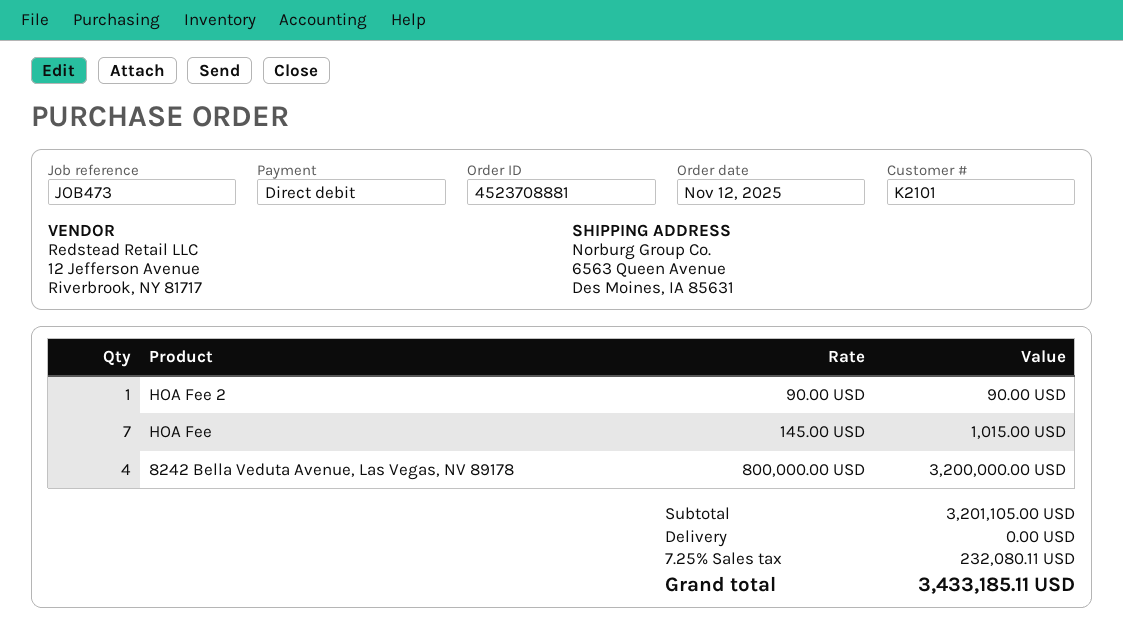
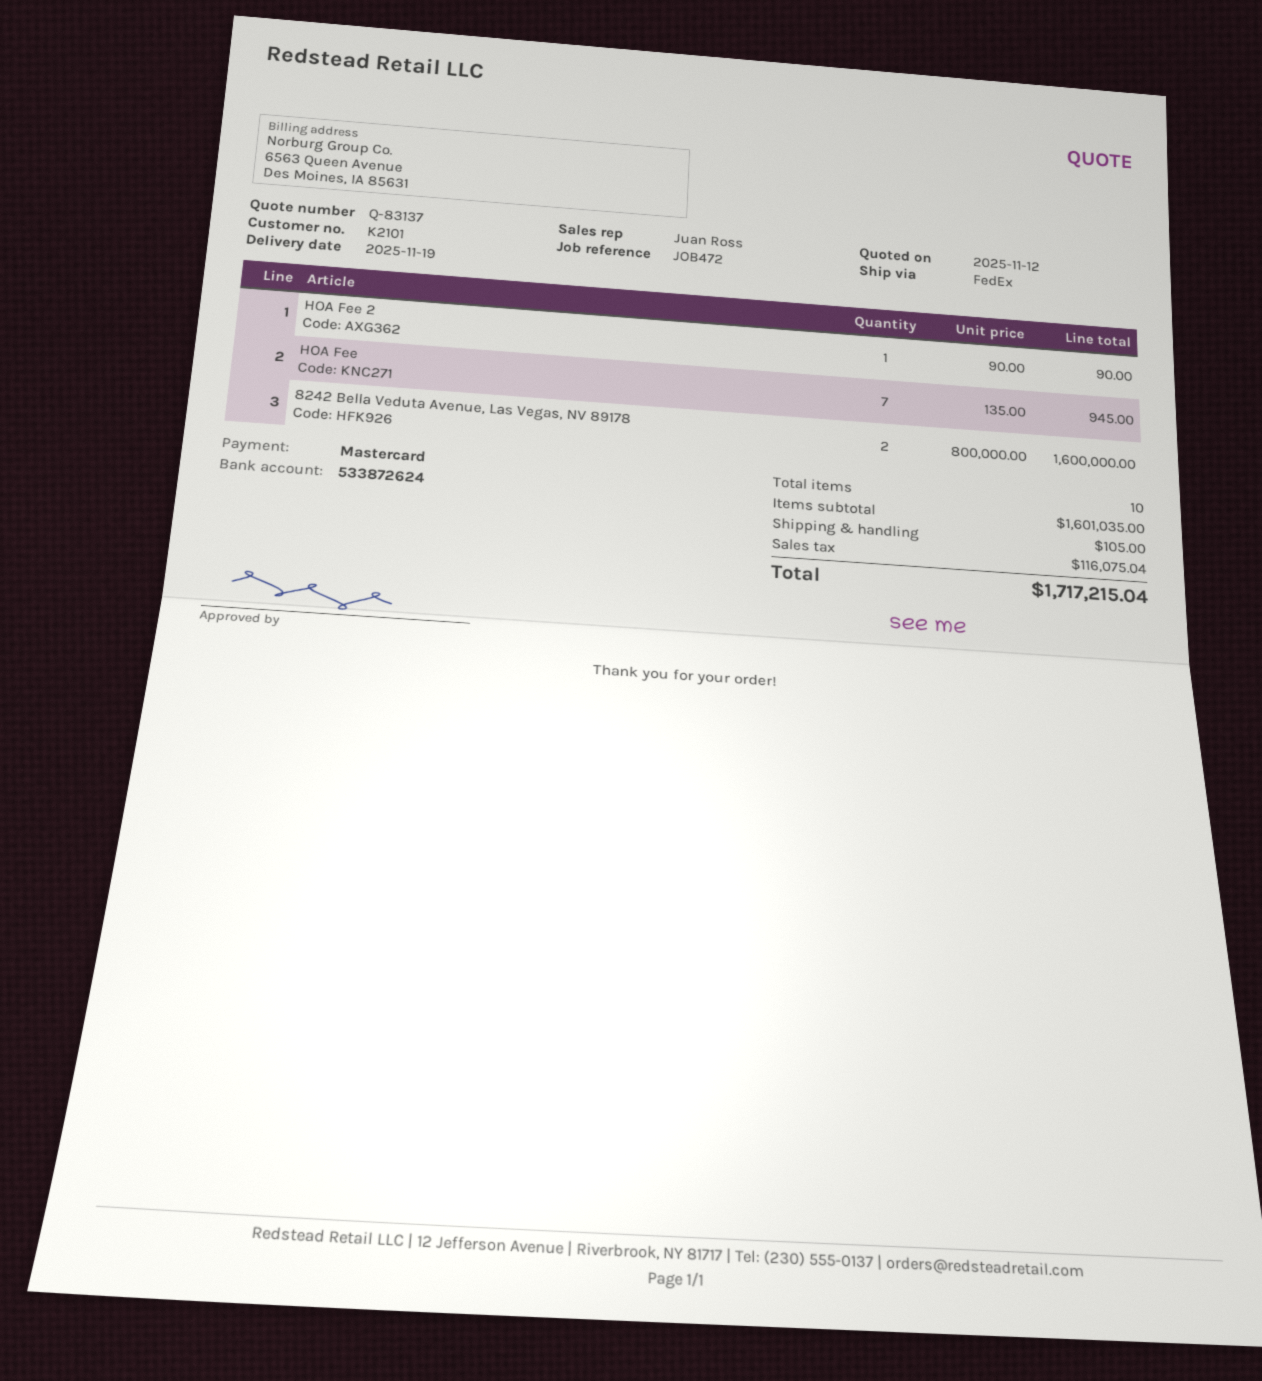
reference: JOB473 -> JOB472
payment method: direct debit -> Mastercard
HOA Fee: 7 x 145.00 = 1015.00 -> 7 x 135.00 = 945.00
8242 Bella Veduta Avenue, Las Vegas, NV 89178: 4 x 800000.00 = 3200000.00 -> 2 x 800000.00 = 1600000.00
subtotal: 3201105.00 -> 1601035.00
shipping: 0.00 -> 105.00
tax: 232080.11 -> 116075.04
total: 3433185.11 -> 1717215.04

